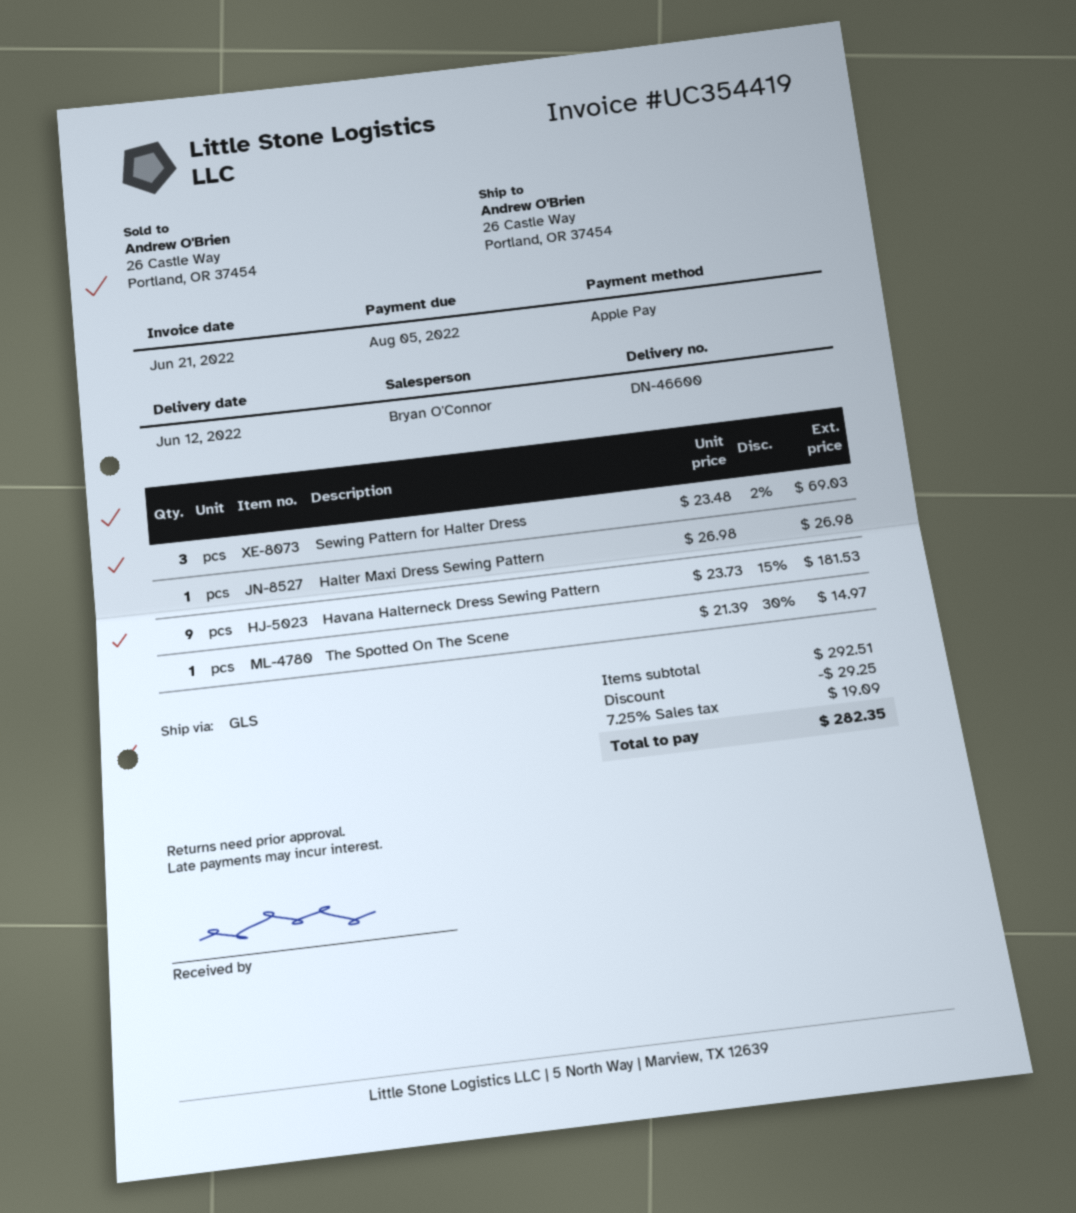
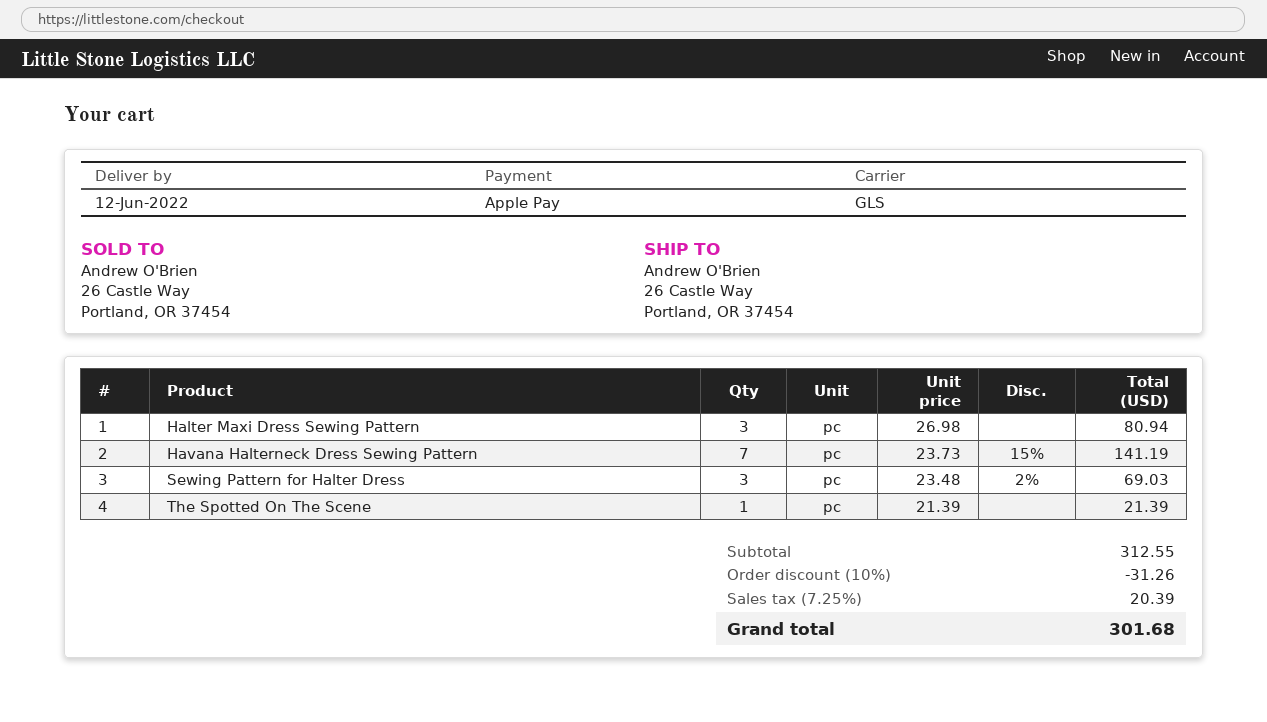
Halter Maxi Dress Sewing Pattern: 1 x 26.98 = 26.98 -> 3 x 26.98 = 80.94
Havana Halterneck Dress Sewing Pattern: 9 x 23.73 - 15% = 181.53 -> 7 x 23.73 - 15% = 141.19
The Spotted On The Scene: 1 x 21.39 - 30% = 14.97 -> 1 x 21.39 = 21.39
subtotal: 292.51 -> 312.55
discount: 29.25 -> 31.26
tax: 7.25% = 19.09 -> 7.25% = 20.39
total: 282.35 -> 301.68

